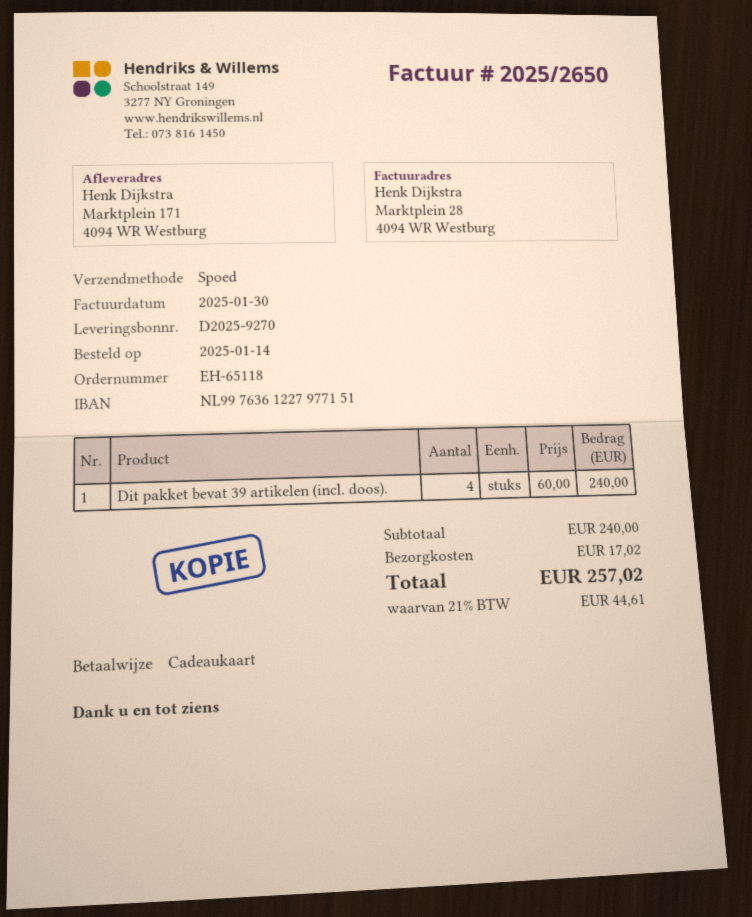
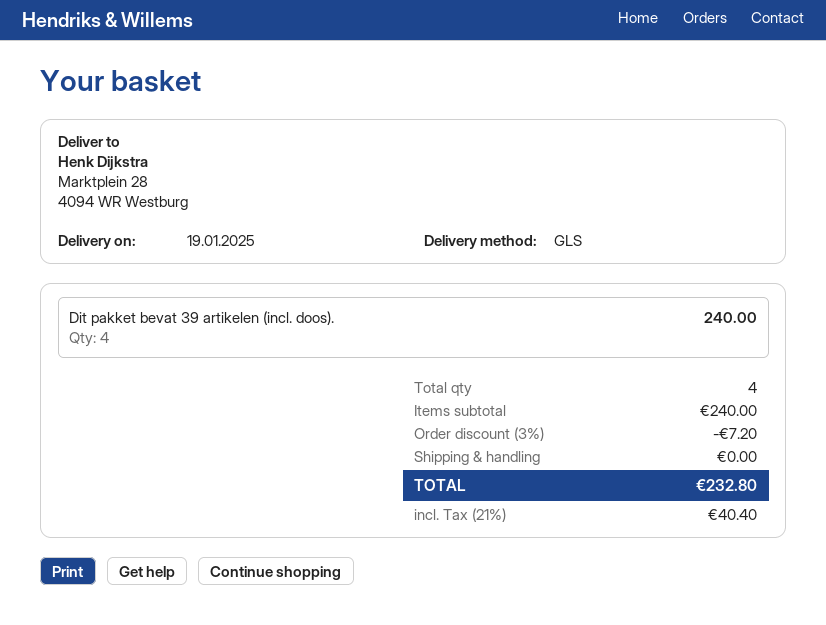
shipping method: express -> GLS
ship to: Marktplein 171, 4094 WR Westburg -> Marktplein 28, 4094 WR Westburg
discount: none -> 3% = 7.20
shipping: 17.02 -> 0.00
tax: 21% = 44.61 -> 21% = 40.40
total: 257.02 -> 232.80

